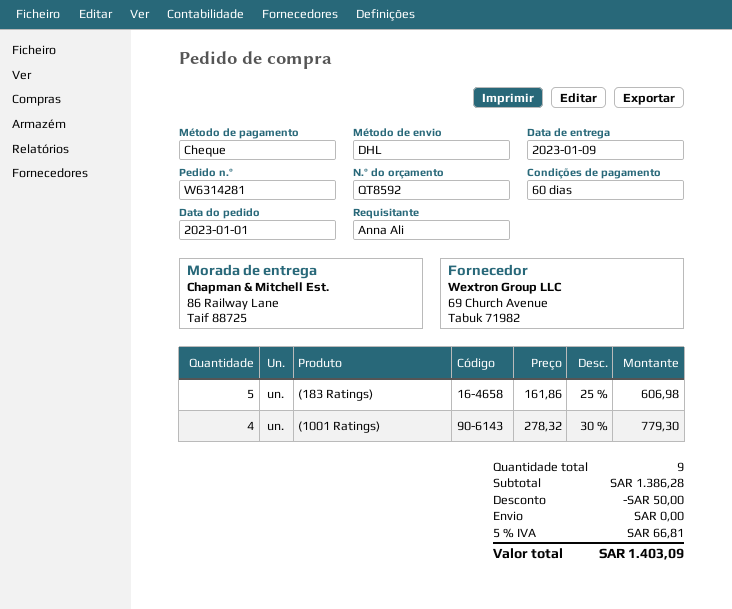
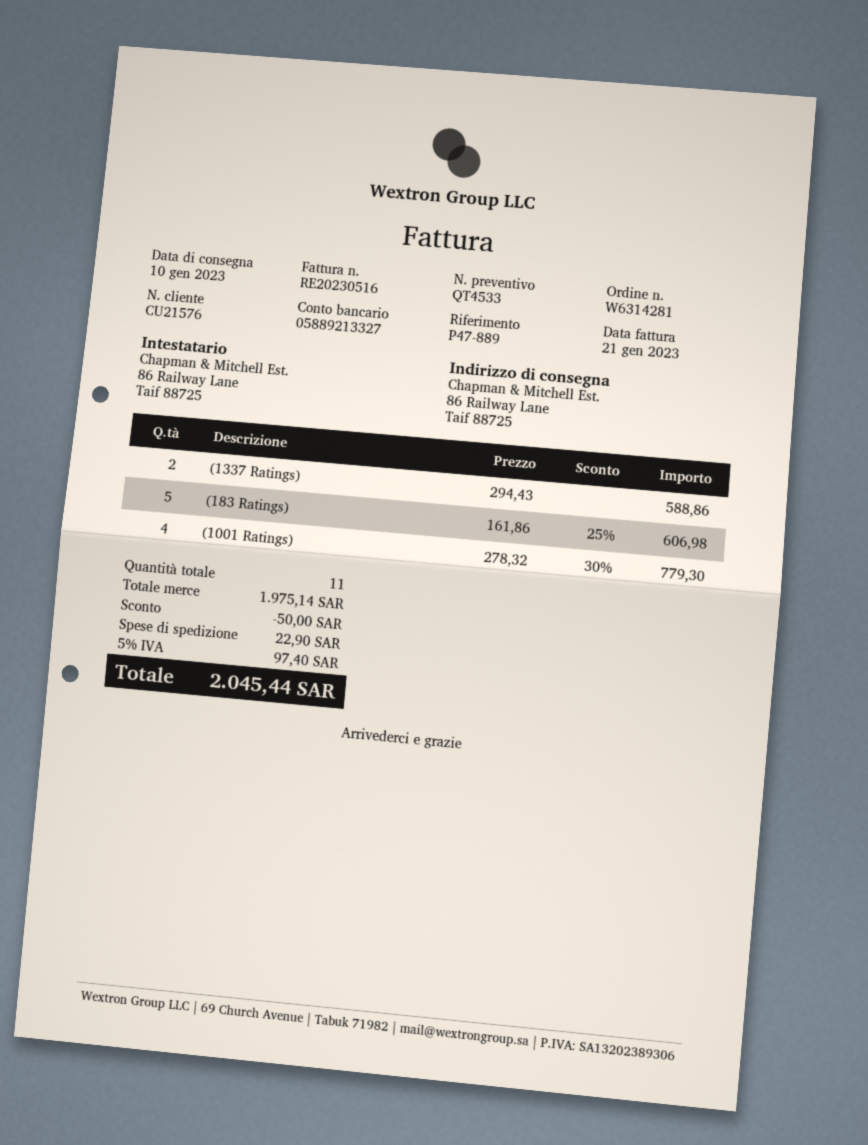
quote number: QT8592 -> QT4533
delivery date: 2023-01-09 -> 2023-01-10
(1337 Ratings): none -> 2 x 294.43 = 588.86
total quantity: 9 -> 11
subtotal: 1386.28 -> 1975.14
shipping: 0.00 -> 22.90
tax: 5% = 66.81 -> 5% = 97.40
total: 1403.09 -> 2045.44

